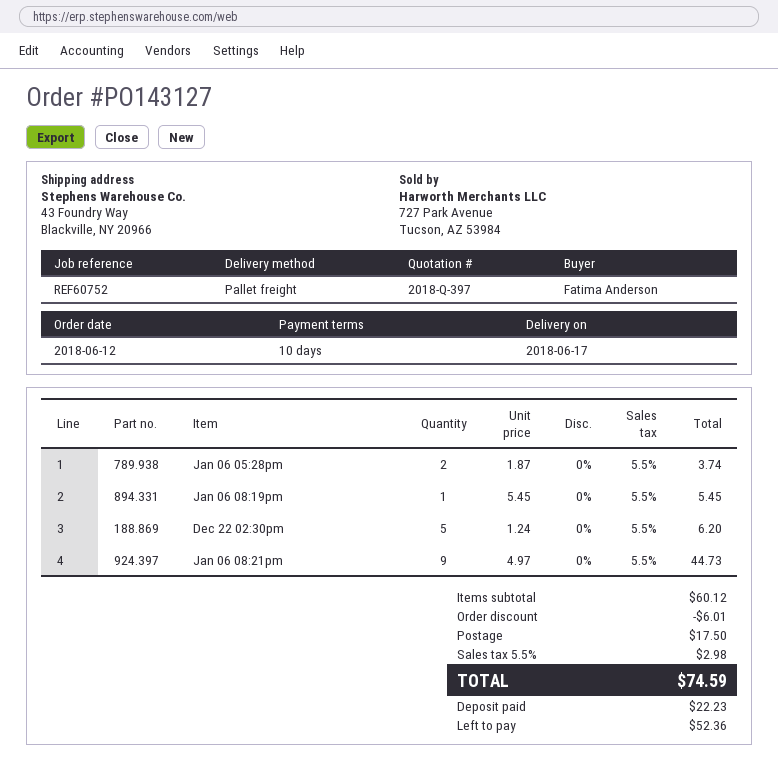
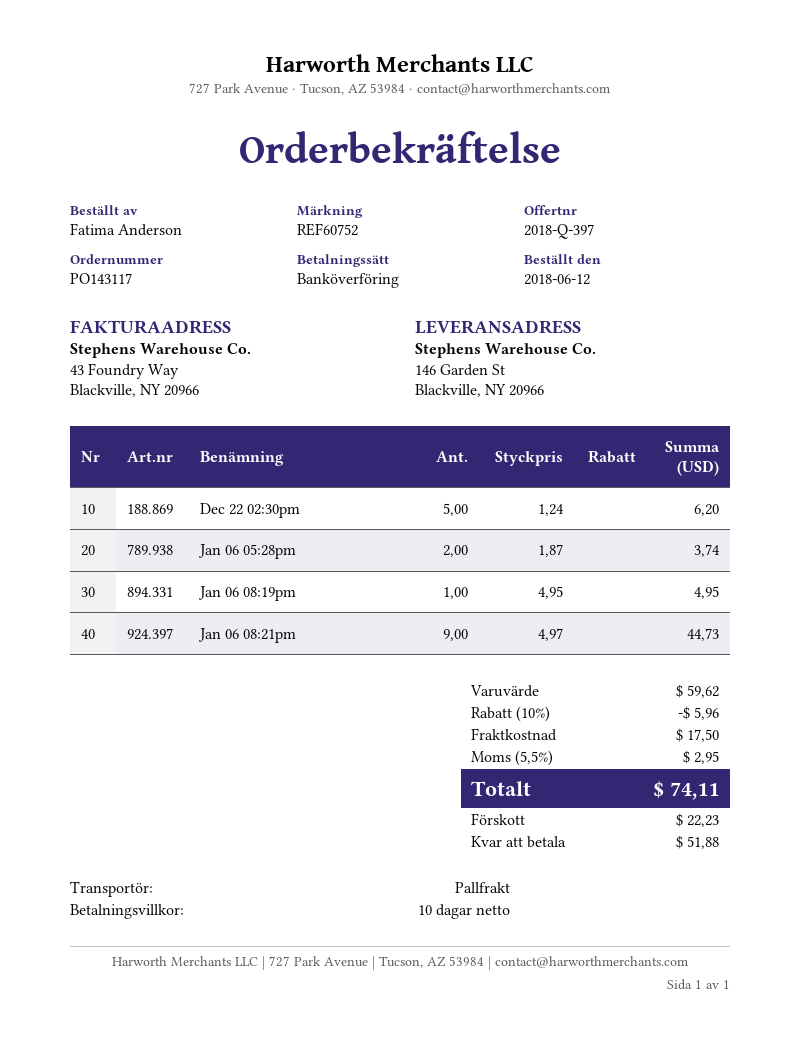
order number: PO143127 -> PO143117
ship to: 43 Foundry Way, Blackville, NY 20966 -> 146 Garden St, Blackville, NY 20966
Jan 06 08:19pm: 1 x 5.45 = 5.45 -> 1 x 4.95 = 4.95
subtotal: 60.12 -> 59.62
discount: 6.01 -> 5.96
tax: 5.5% = 2.98 -> 5.5% = 2.95
total: 74.59 -> 74.11
balance: 52.36 -> 51.88

